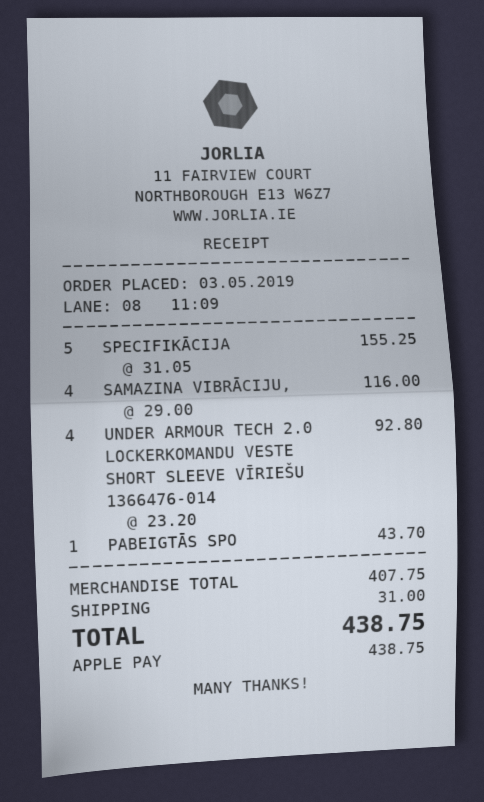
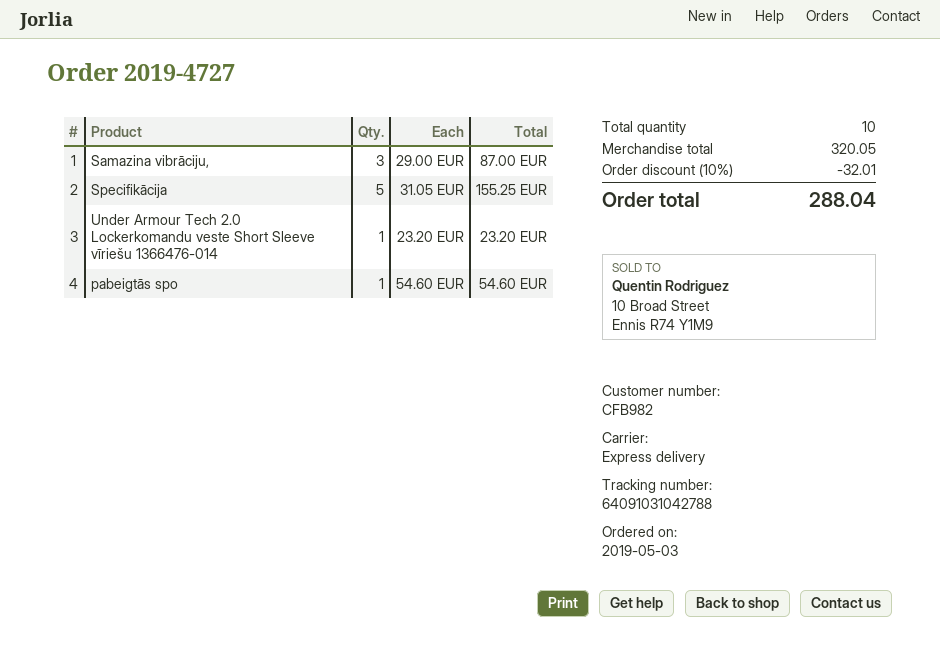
SAMAZINA VIBRĀCIJU,: 4 x 29.00 = 116.00 -> 3 x 29.00 = 87.00
UNDER ARMOUR TECH 2.0 LOCKERKOMANDU VESTE SHORT SLEEVE VĪRIEŠU 1366476-014: 4 x 23.20 = 92.80 -> 1 x 23.20 = 23.20
PABEIGTĀS SPO: 1 x 43.70 = 43.70 -> 1 x 54.60 = 54.60
subtotal: 407.75 -> 320.05
discount: none -> 10% = 32.01
shipping: 31.00 -> none
total: 438.75 -> 288.04

